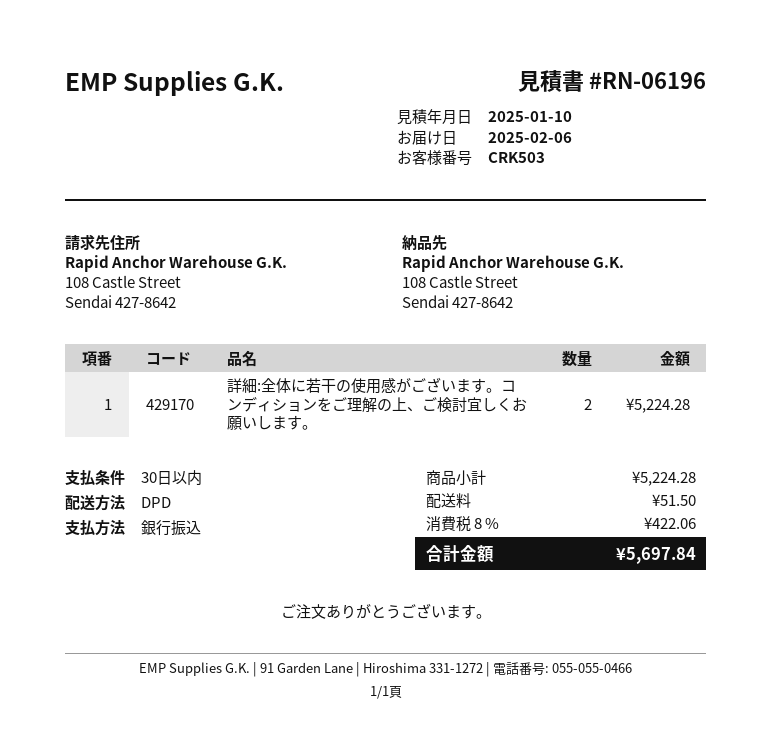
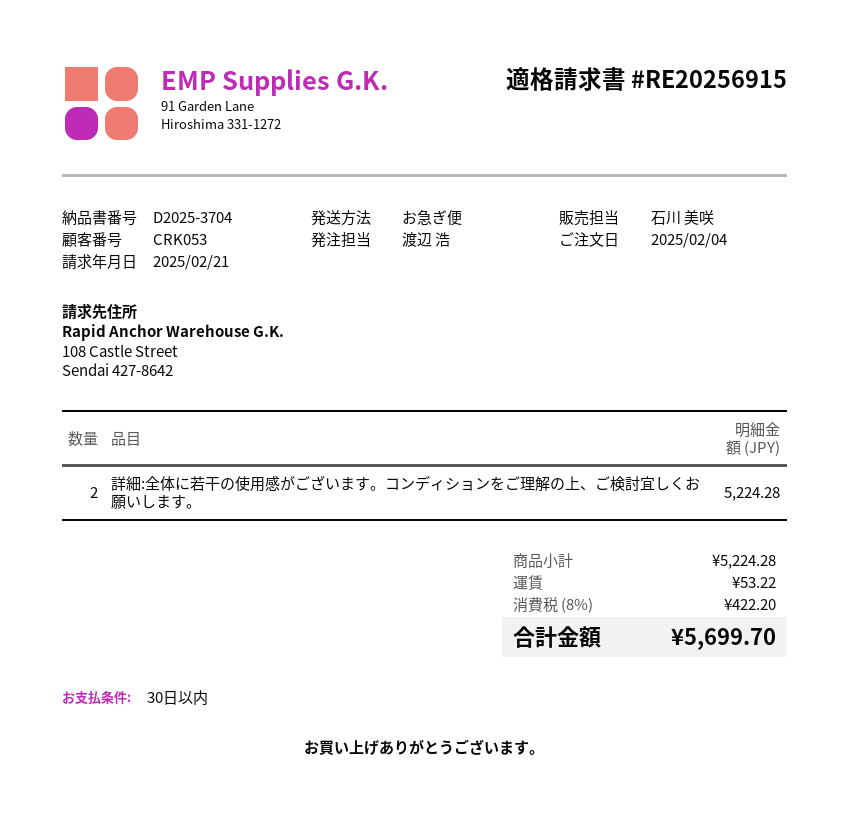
customer number: CRK503 -> CRK053
shipping method: DPD -> express
shipping: 51.50 -> 53.22
tax: 8% = 422.06 -> 8% = 422.20
total: 5697.84 -> 5699.70

